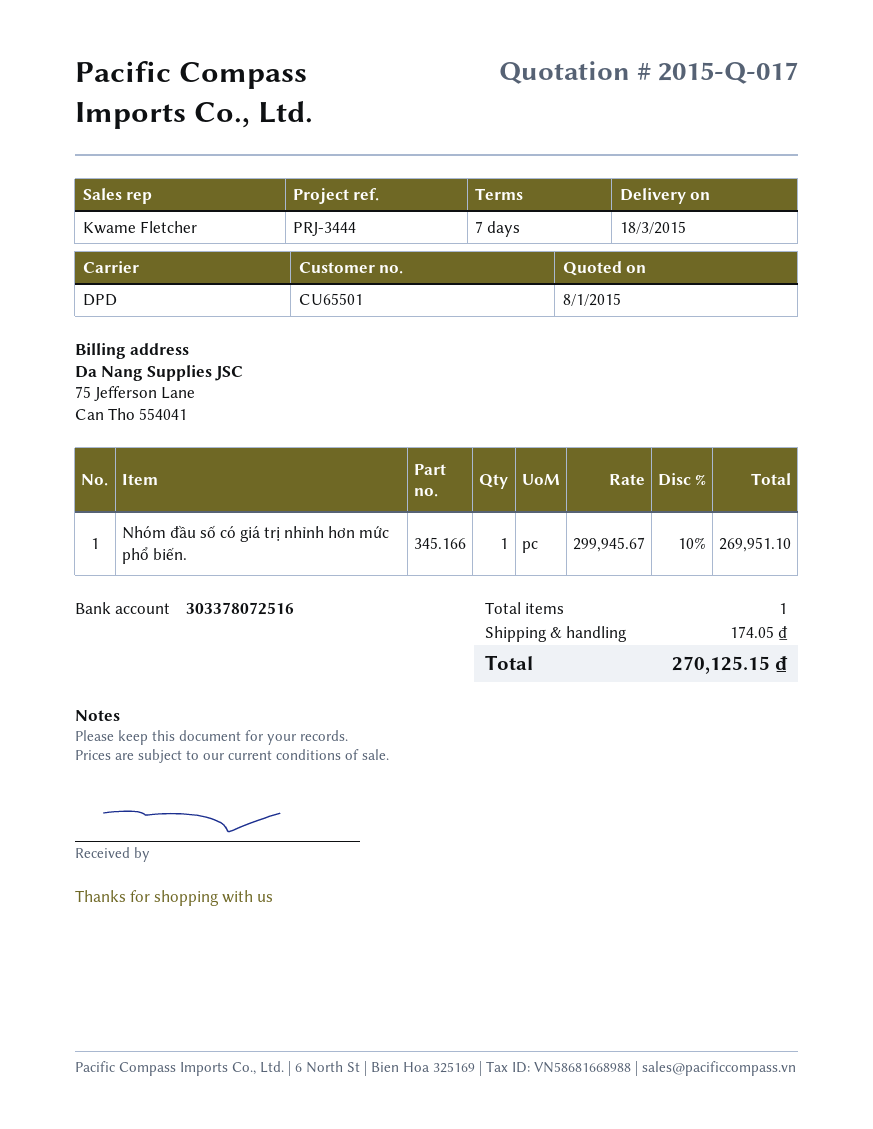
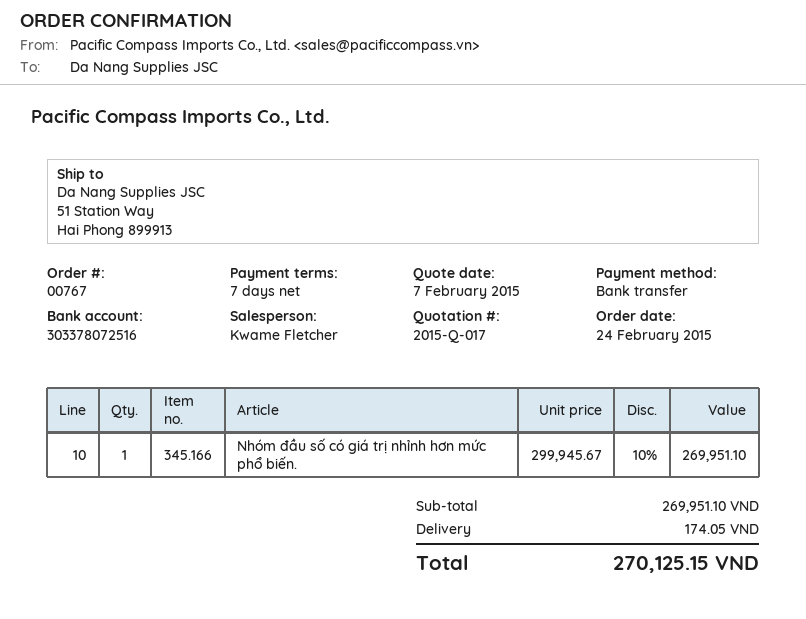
quote date: 2015-01-08 -> 2015-02-07

